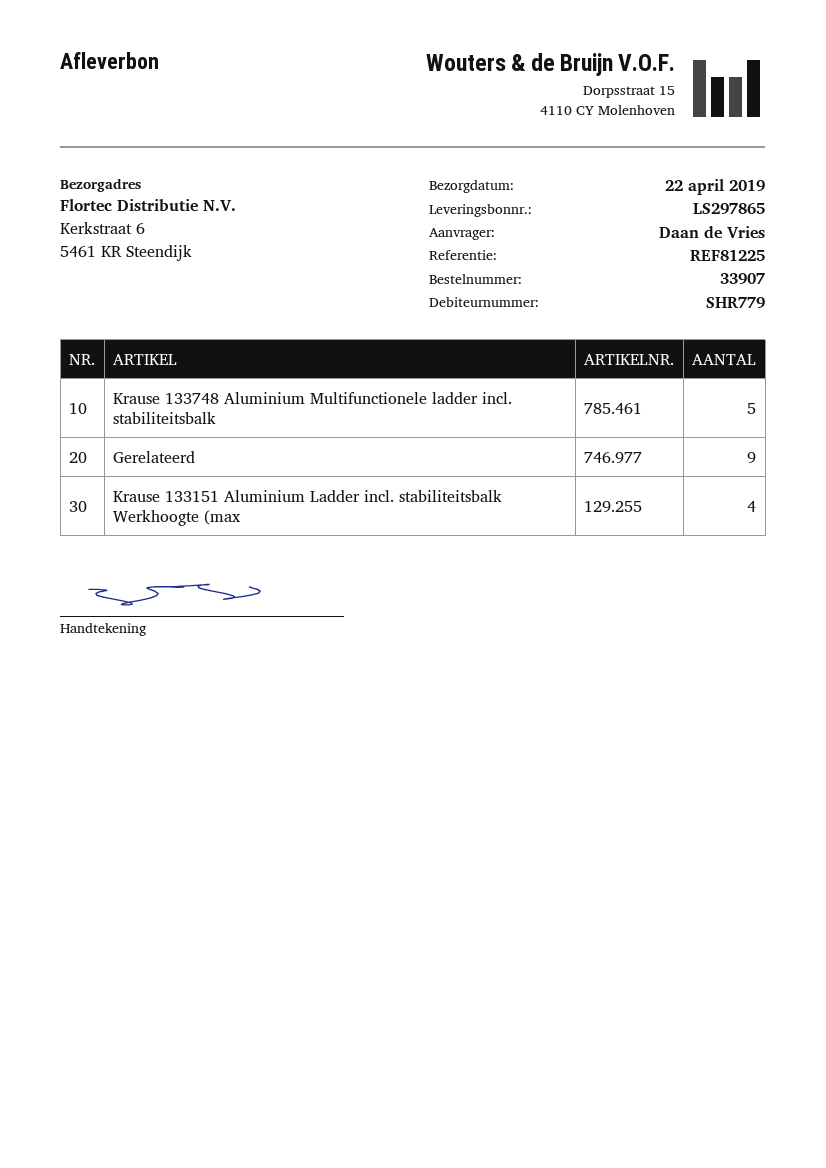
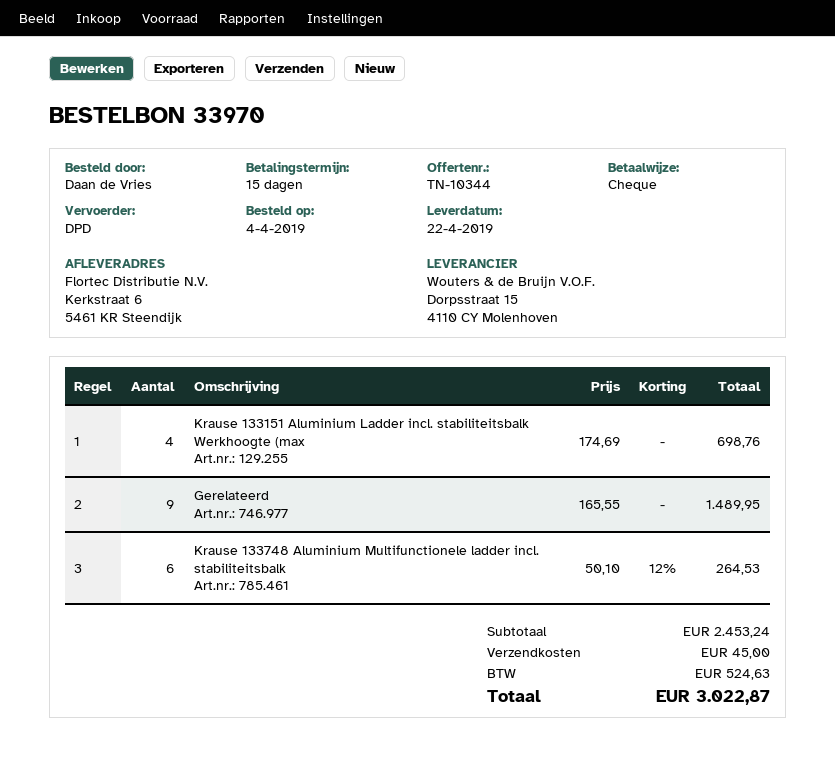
order number: 33907 -> 33970
Krause 133748 Aluminium Multifunctionele ladder incl. stabiliteitsbalk: 5 -> 6

